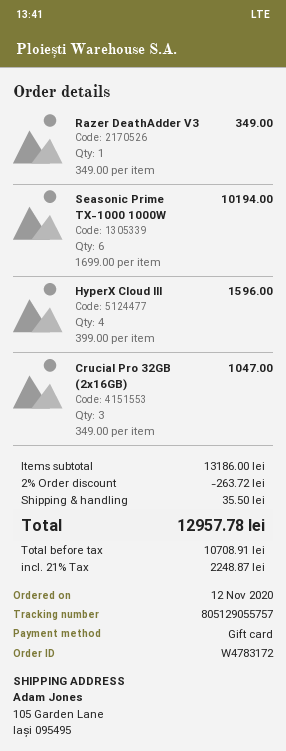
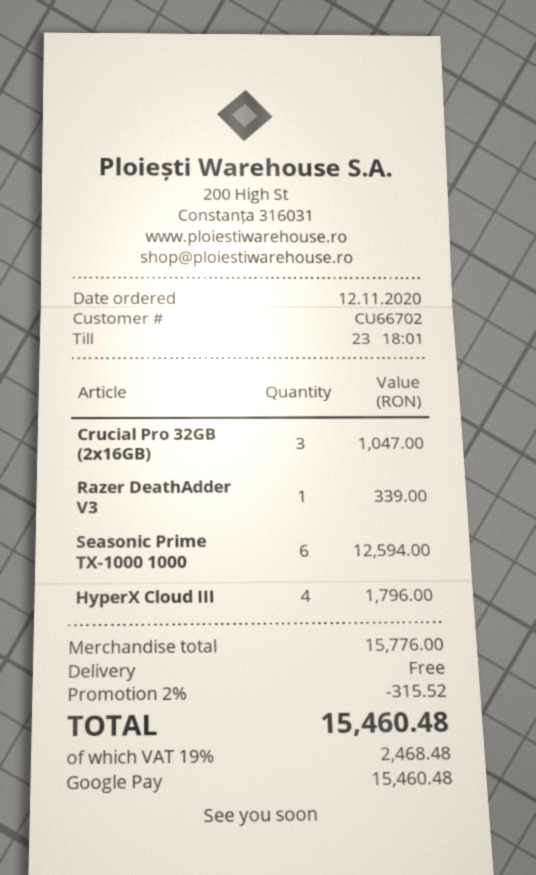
payment method: gift card -> Google Pay
Razer DeathAdder V3: 1 for 349.00 -> 1 for 339.00
Seasonic Prime TX-1000 1000W: 6 for 10194.00 -> 6 for 12594.00
HyperX Cloud III: 4 for 1596.00 -> 4 for 1796.00
subtotal: 13186.00 -> 15776.00
discount: 2% = 263.72 -> 2% = 315.52
shipping: 35.50 -> 0.00
tax: 21% = 2248.87 -> 19% = 2468.48
total: 12957.78 -> 15460.48

